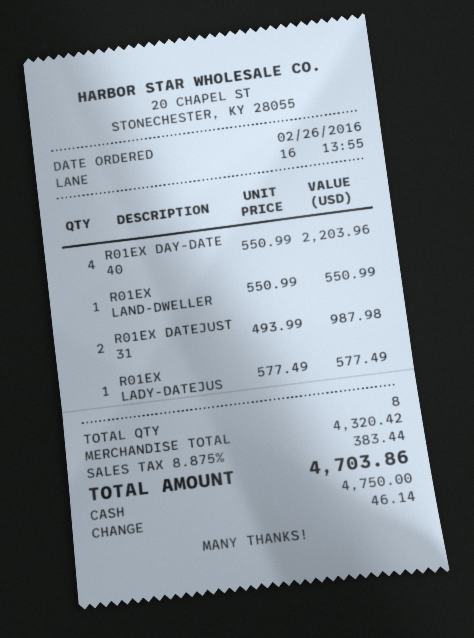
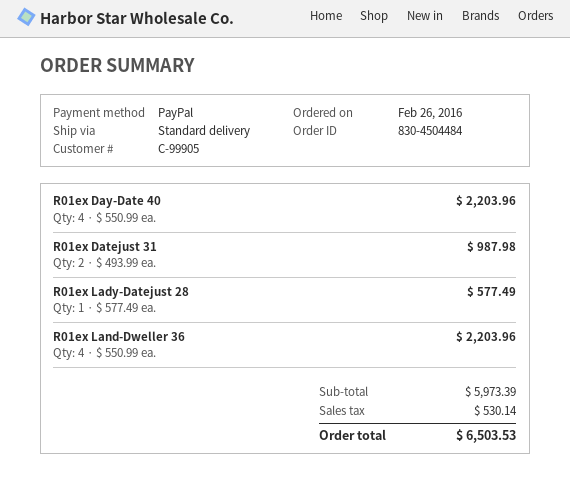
payment method: cash -> PayPal
R01EX LAND-DWELLER: 1 x 550.99 = 550.99 -> 4 x 550.99 = 2203.96
subtotal: 4320.42 -> 5973.39
tax: 383.44 -> 530.14
total: 4703.86 -> 6503.53

